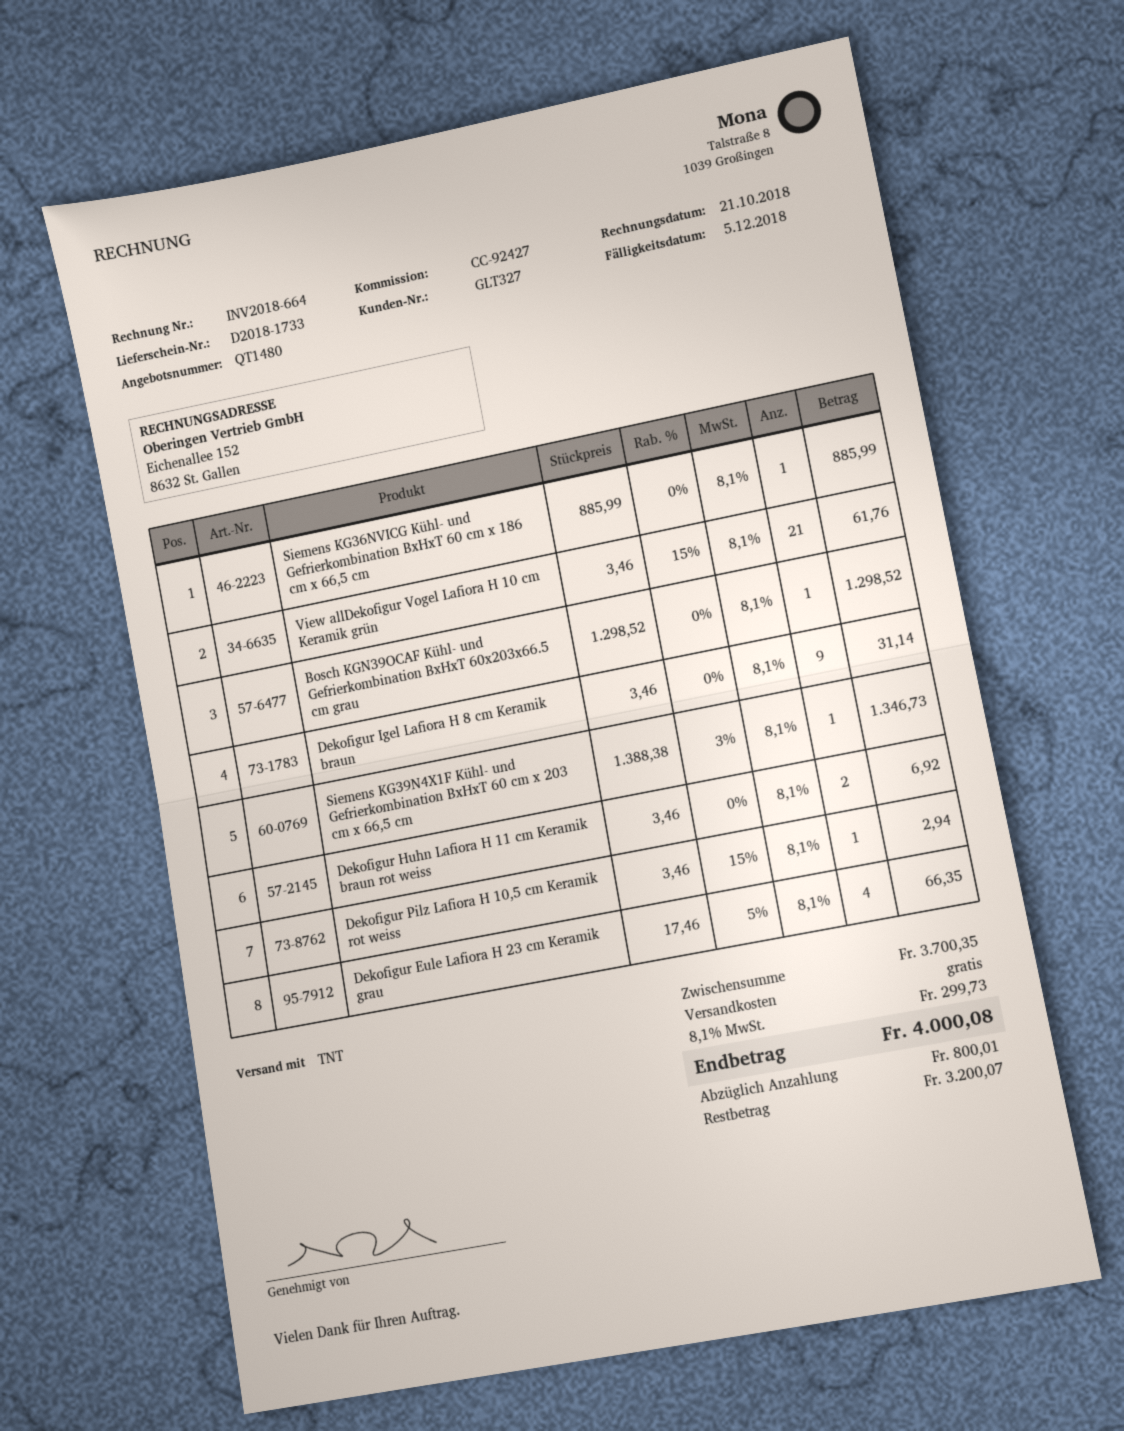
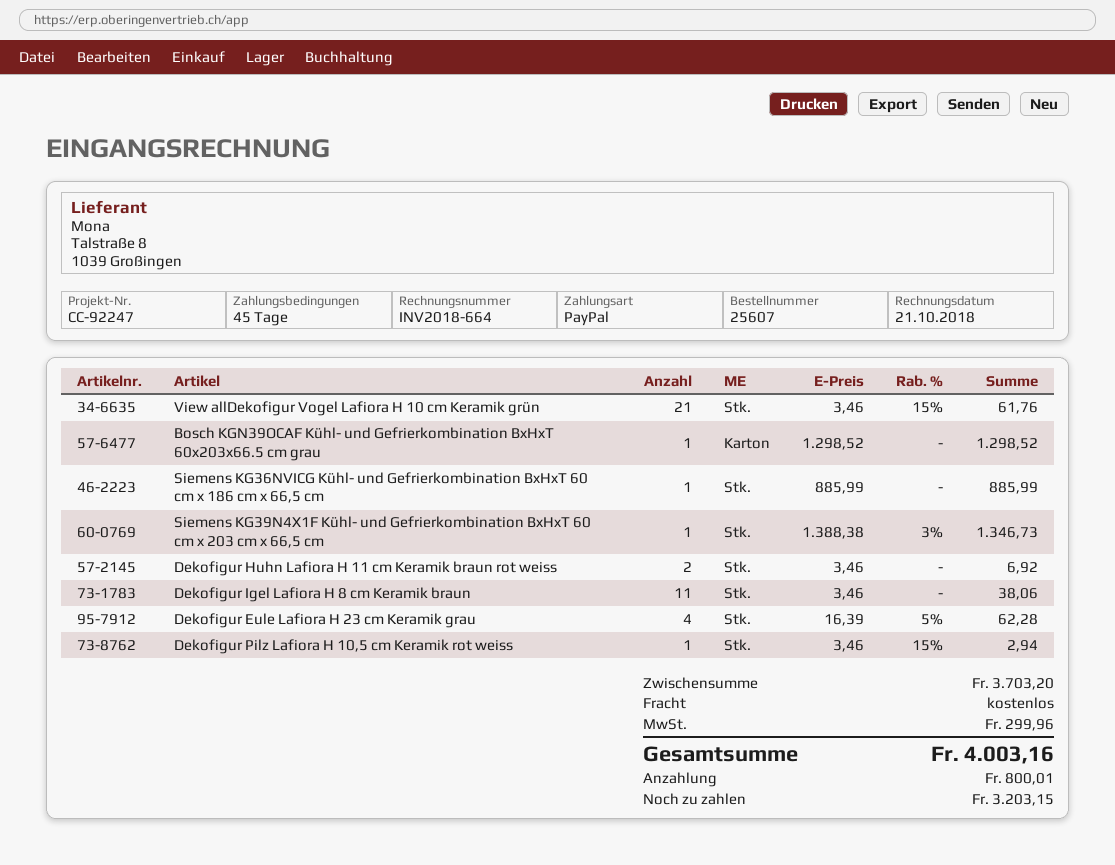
reference: CC-92427 -> CC-92247
Dekofigur Igel Lafiora H 8 cm Keramik braun: 9 x 3.46 = 31.14 -> 11 x 3.46 = 38.06
Dekofigur Eule Lafiora H 23 cm Keramik grau: 4 x 17.46 - 5% = 66.35 -> 4 x 16.39 - 5% = 62.28
subtotal: 3700.35 -> 3703.20
tax: 299.73 -> 299.96
total: 4000.08 -> 4003.16
balance: 3200.07 -> 3203.15

